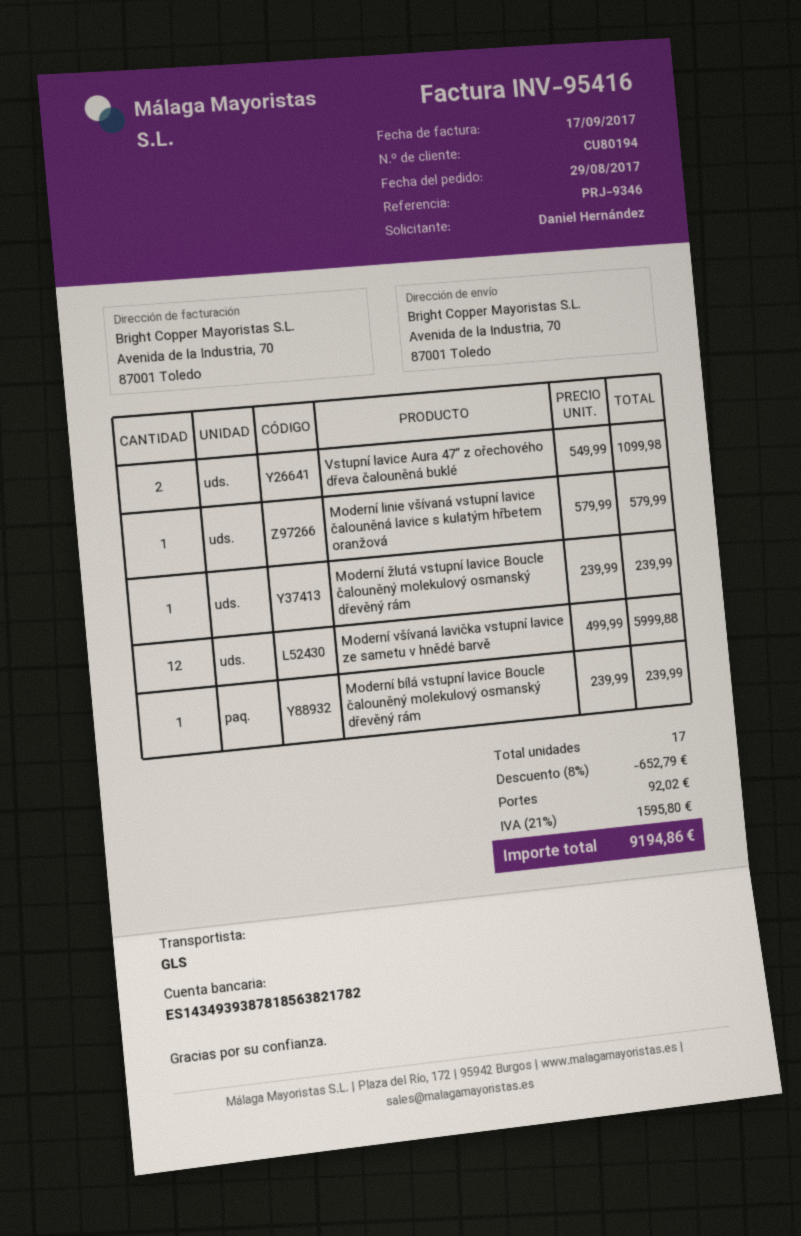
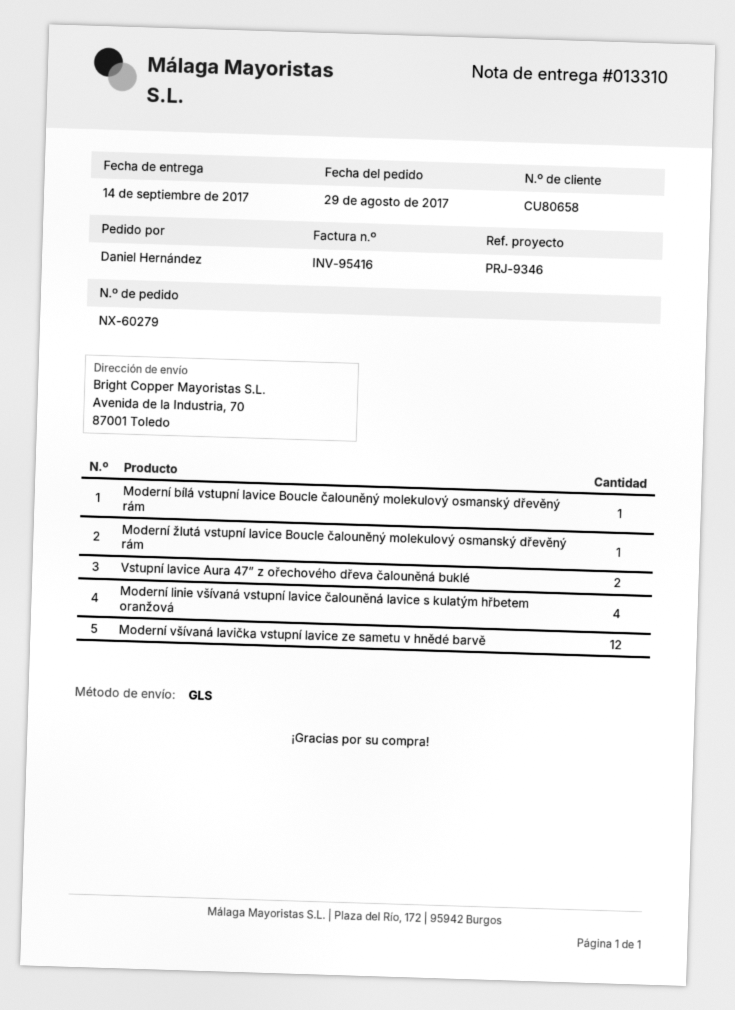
customer number: CU80194 -> CU80658
Moderní linie všívaná vstupní lavice čalouněná lavice s kulatým hřbetem oranžová: 1 -> 4

